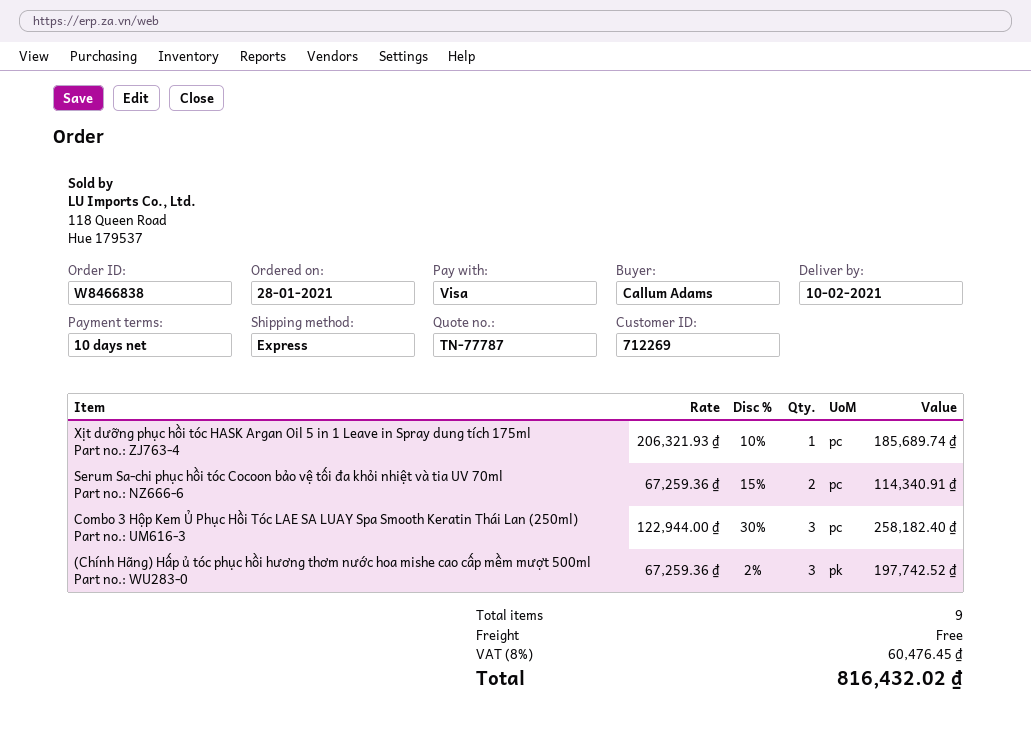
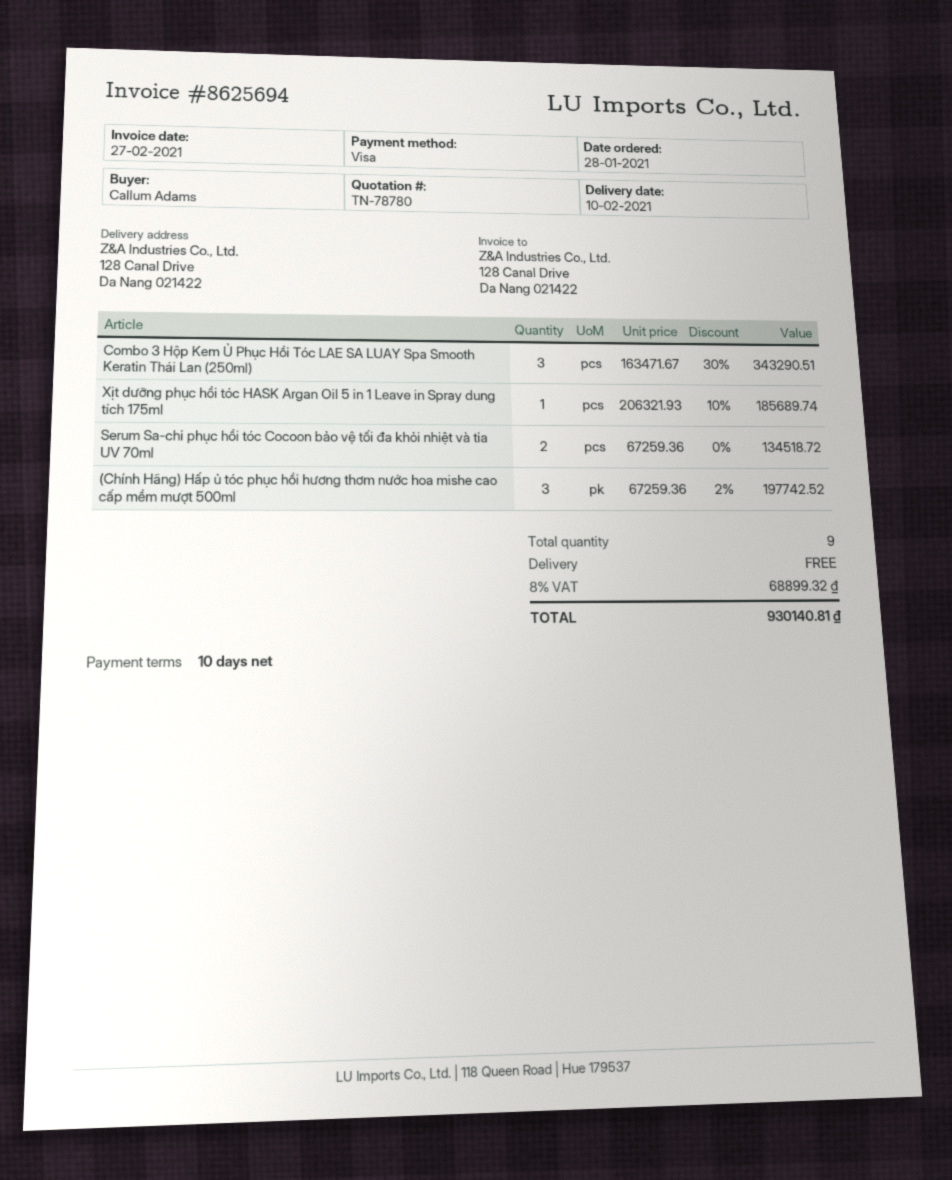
quote number: TN-77787 -> TN-78780
Serum Sa-chi phục hồi tóc Cocoon bảo vệ tối đa khỏi nhiệt và tia UV 70ml: 2 x 67259.36 - 15% = 114340.91 -> 2 x 67259.36 = 134518.72
Combo 3 Hộp Kem Ủ Phục Hồi Tóc LAE SA LUAY Spa Smooth Keratin Thái Lan (250ml): 3 x 122944.00 - 30% = 258182.40 -> 3 x 163471.67 - 30% = 343290.51
tax: 8% = 60476.45 -> 8% = 68899.32
total: 816432.02 -> 930140.81

